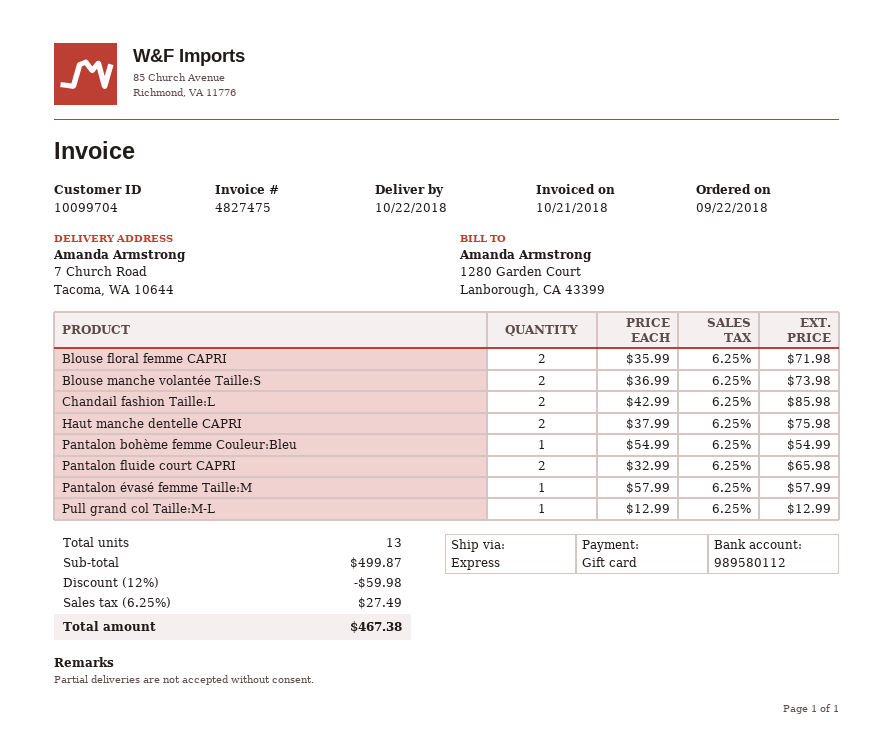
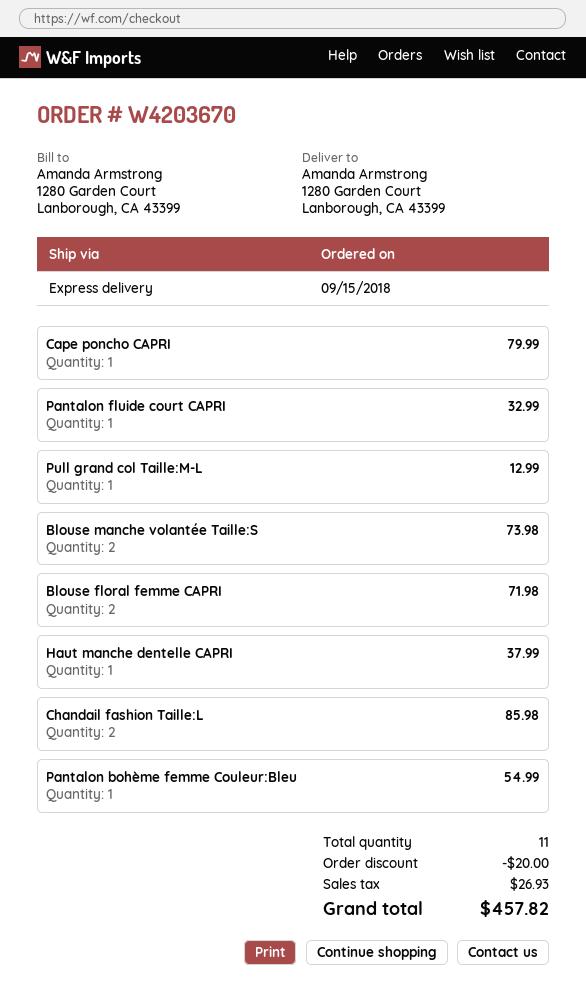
order date: 2018-09-22 -> 2018-09-15
ship to: 7 Church Road, Tacoma, WA 10644 -> 1280 Garden Court, Lanborough, CA 43399
Haut manche dentelle CAPRI: 2 for 75.98 -> 1 for 37.99
Pantalon fluide court CAPRI: 2 for 65.98 -> 1 for 32.99
Pantalon évasé femme Taille:M: 1 for 57.99 -> none
Cape poncho CAPRI: none -> 1 for 79.99
total quantity: 13 -> 11
discount: 59.98 -> 20.00
tax: 27.49 -> 26.93
total: 467.38 -> 457.82

